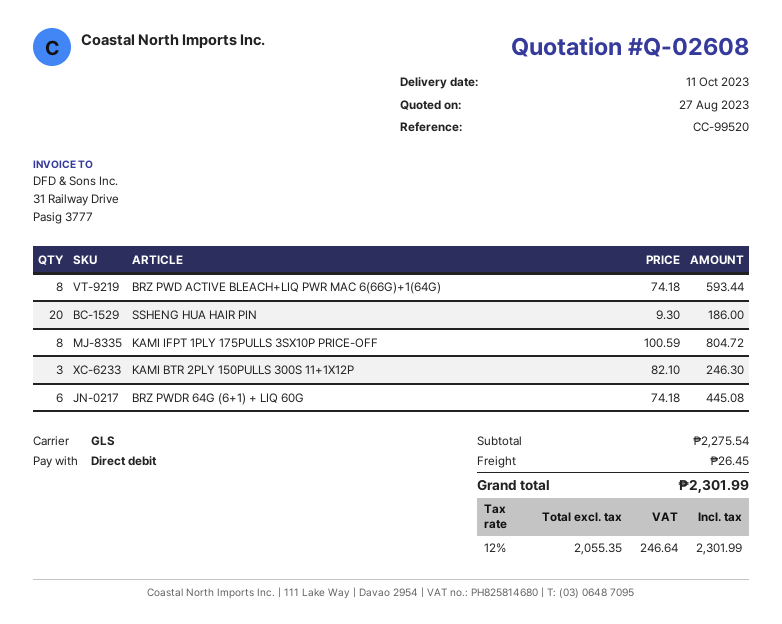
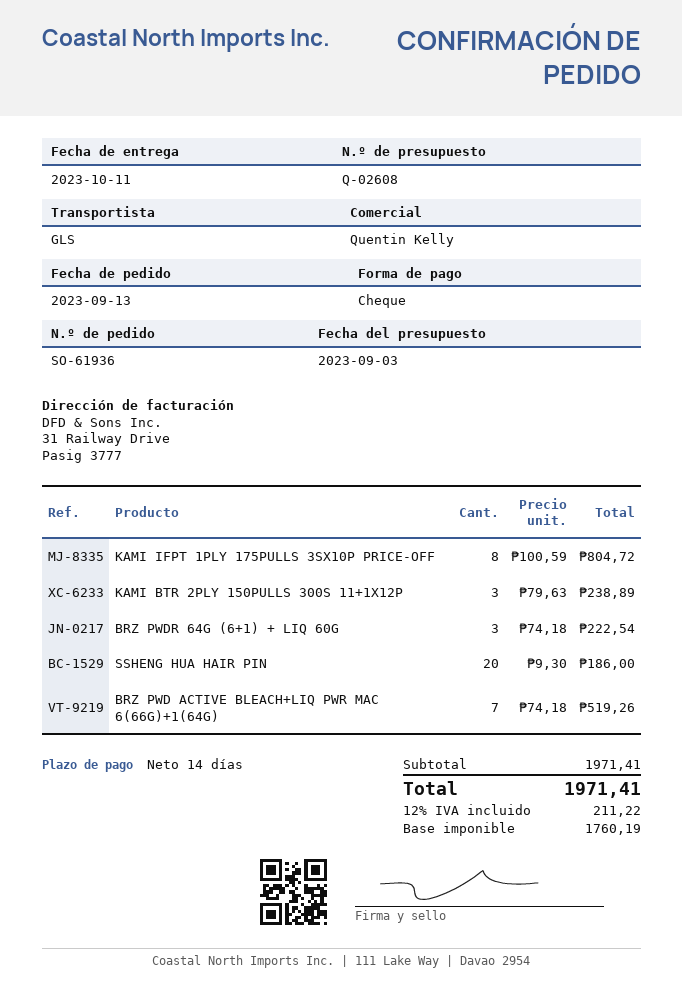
quote date: 2023-08-27 -> 2023-09-03
payment method: direct debit -> cheque
BRZ PWD ACTIVE BLEACH+LIQ PWR MAC 6(66G)+1(64G): 8 x 74.18 = 593.44 -> 7 x 74.18 = 519.26
KAMI BTR 2PLY 150PULLS 300S 11+1X12P: 3 x 82.10 = 246.30 -> 3 x 79.63 = 238.89
BRZ PWDR 64G (6+1) + LIQ 60G: 6 x 74.18 = 445.08 -> 3 x 74.18 = 222.54
subtotal: 2275.54 -> 1971.41
shipping: 26.45 -> none
net: 2055.35 -> 1760.19
tax: 12% = 246.64 -> 12% = 211.22
total: 2301.99 -> 1971.41

